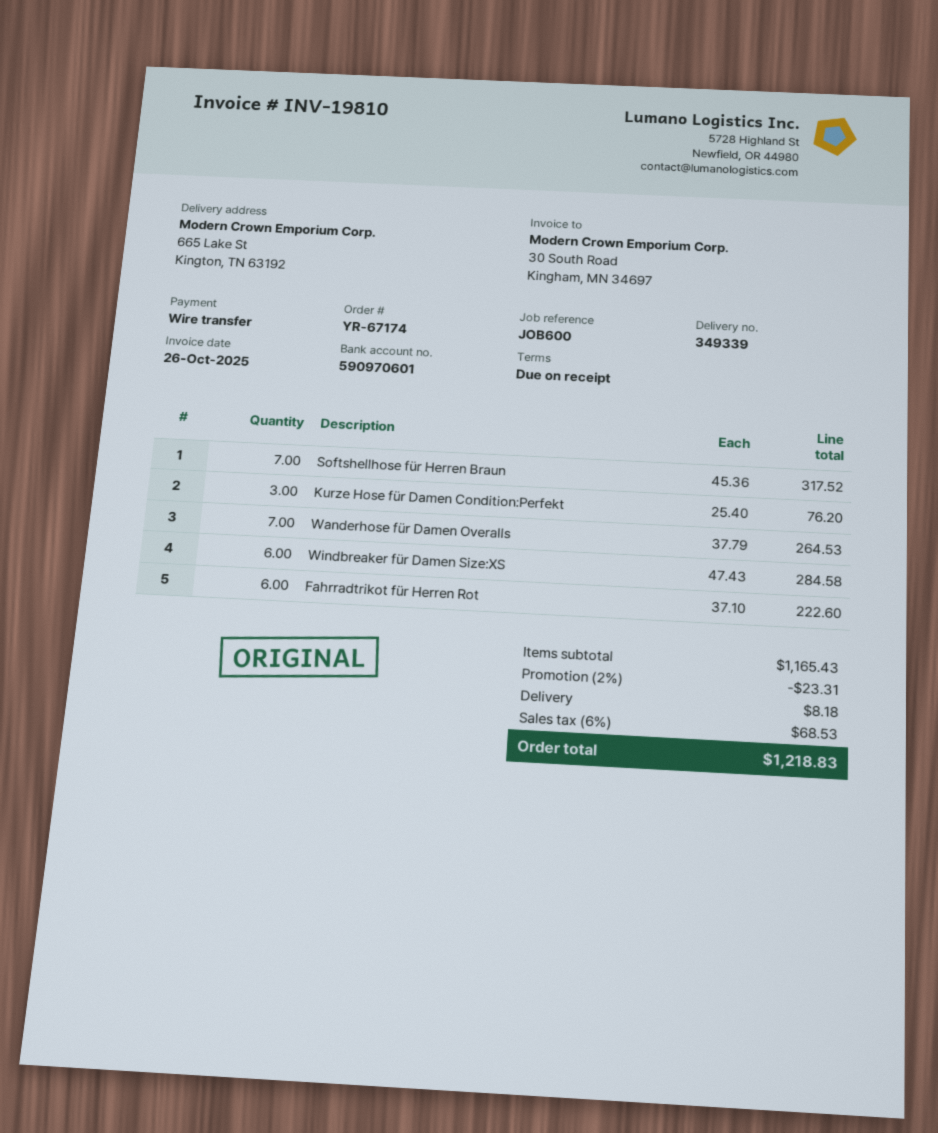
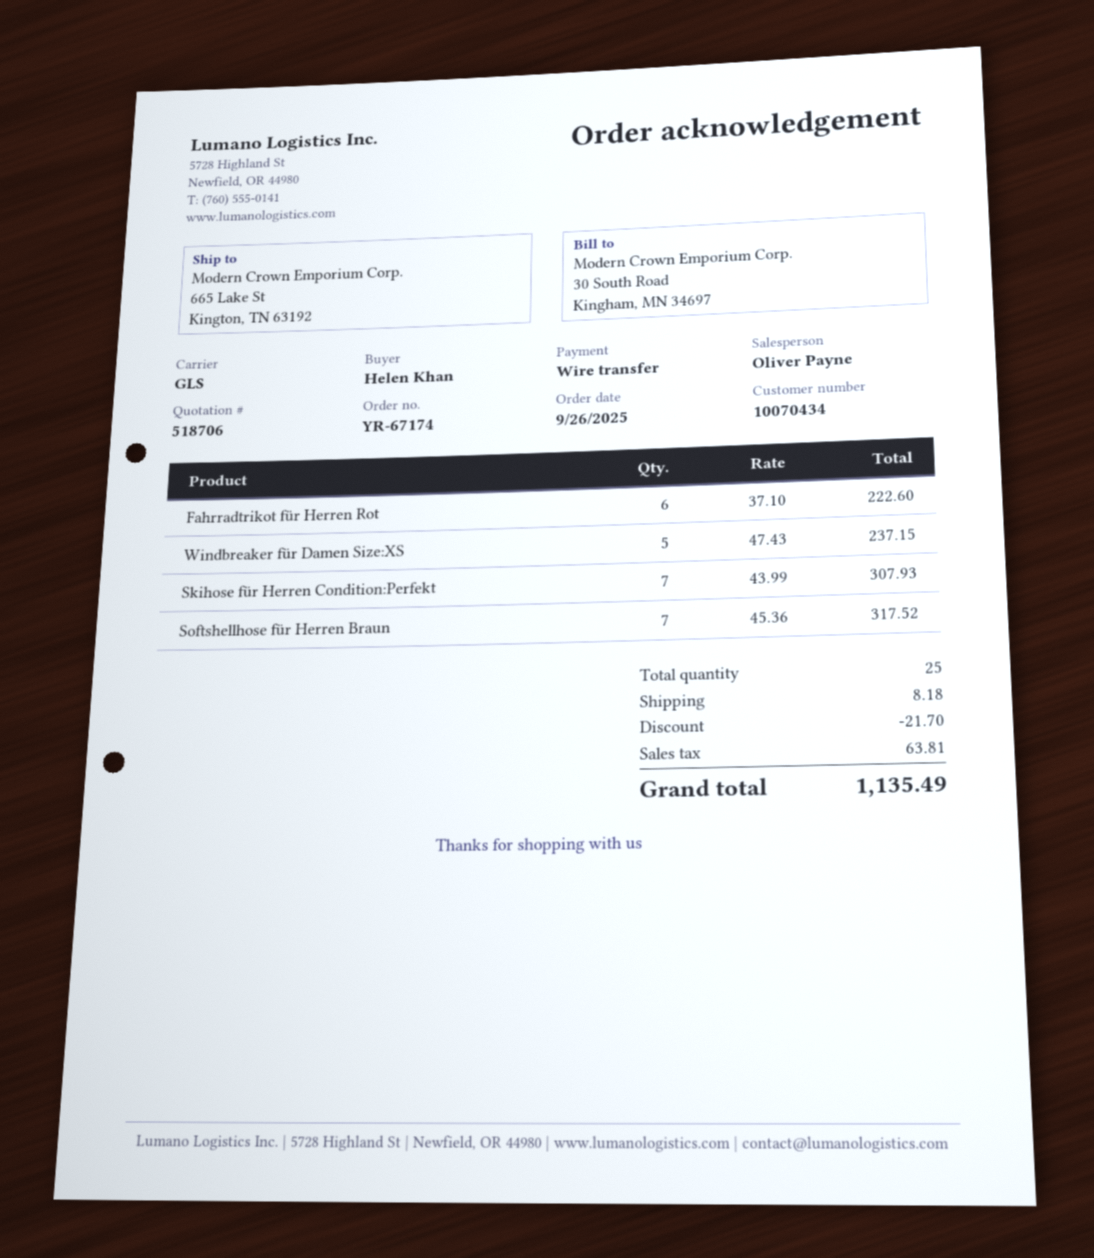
Kurze Hose für Damen Condition:Perfekt: 3 x 25.40 = 76.20 -> none
Wanderhose für Damen Overalls: 7 x 37.79 = 264.53 -> none
Windbreaker für Damen Size:XS: 6 x 47.43 = 284.58 -> 5 x 47.43 = 237.15
Skihose für Herren Condition:Perfekt: none -> 7 x 43.99 = 307.93
discount: 23.31 -> 21.70
tax: 68.53 -> 63.81
total: 1218.83 -> 1135.49

